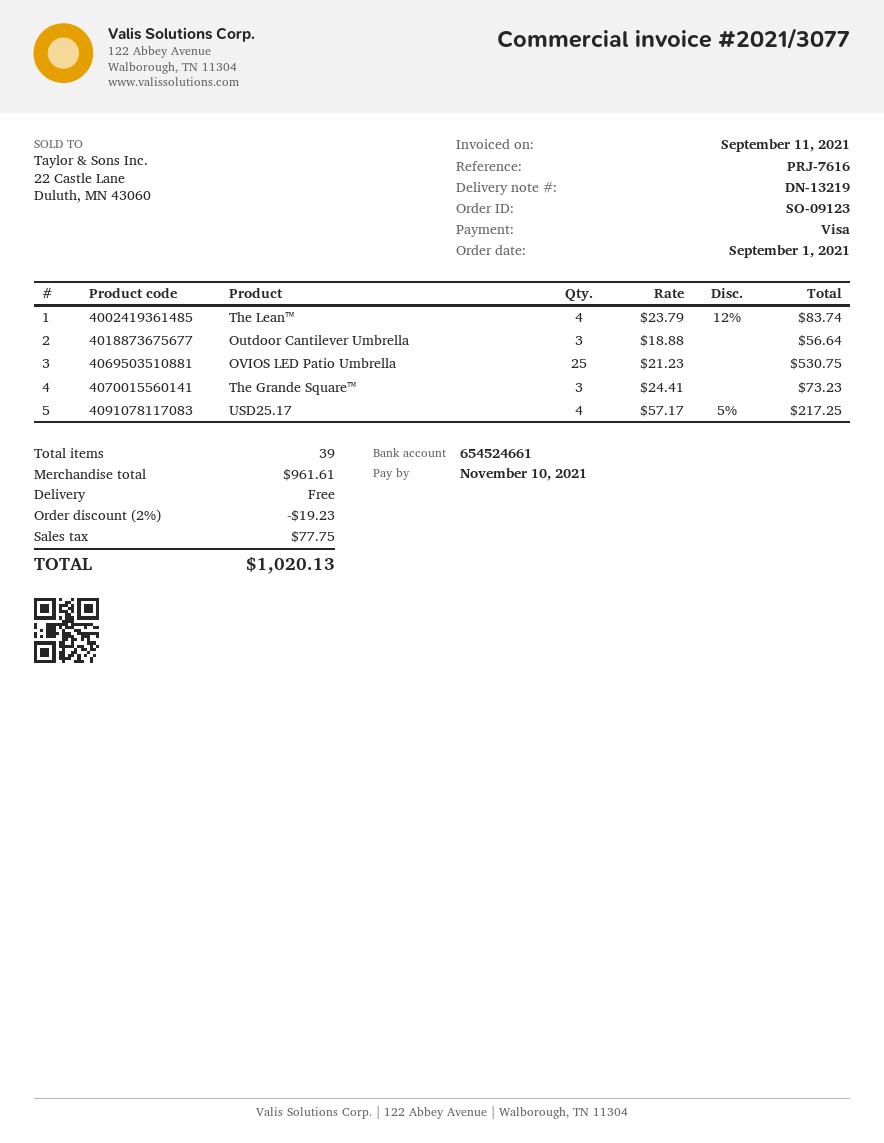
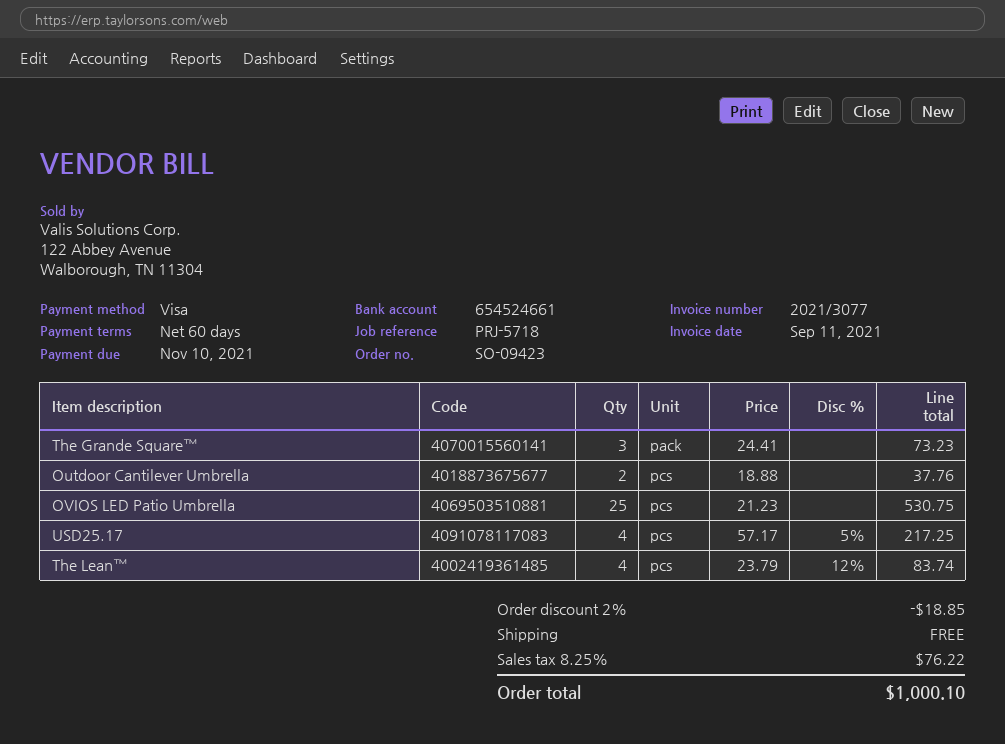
order number: SO-09123 -> SO-09423
reference: PRJ-7616 -> PRJ-5718
Outdoor Cantilever Umbrella: 3 x 18.88 = 56.64 -> 2 x 18.88 = 37.76
discount: 2% = 19.23 -> 2% = 18.85
tax: 77.75 -> 76.22
total: 1020.13 -> 1000.10

